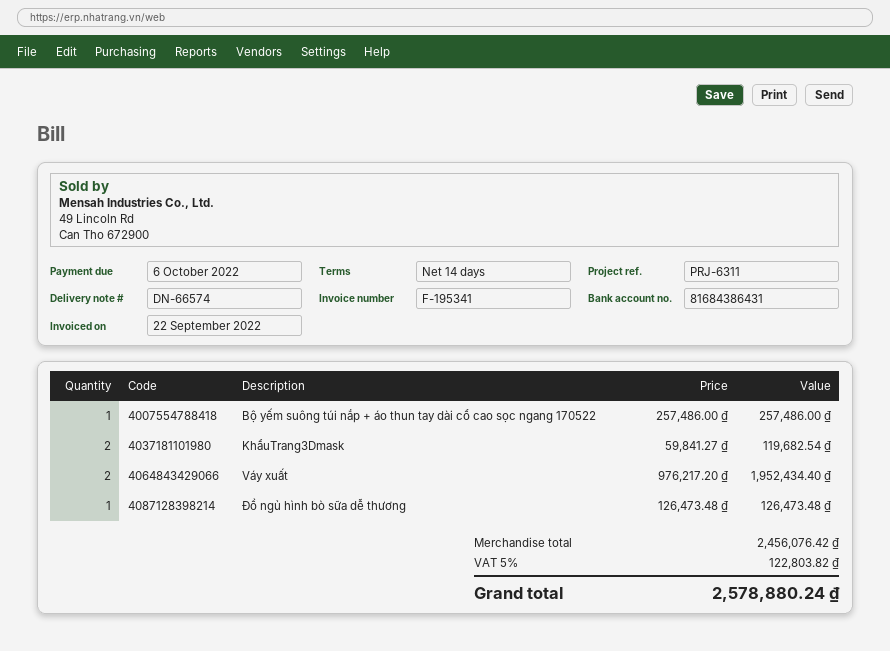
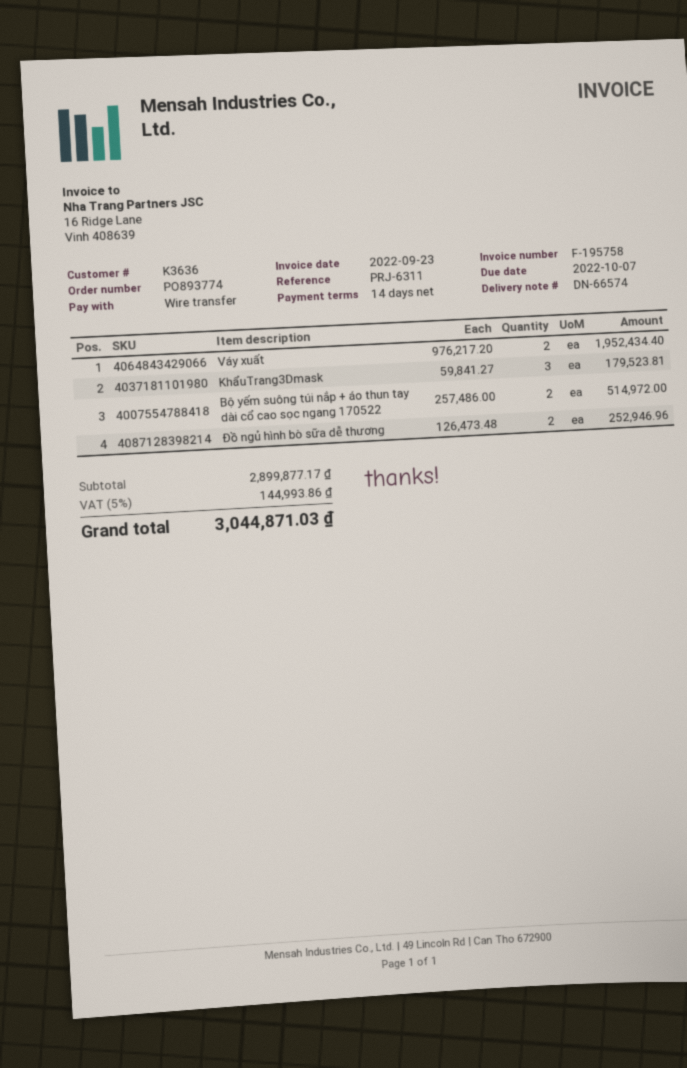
invoice number: F-195341 -> F-195758
invoice date: 2022-09-22 -> 2022-09-23
due date: 2022-10-06 -> 2022-10-07
Bộ yếm suông túi nắp + áo thun tay dài cổ cao sọc ngang 170522: 1 x 257486.00 = 257486.00 -> 2 x 257486.00 = 514972.00
KhẩuTrang3Dmask: 2 x 59841.27 = 119682.54 -> 3 x 59841.27 = 179523.81
Đồ ngủ hình bò sữa dễ thương: 1 x 126473.48 = 126473.48 -> 2 x 126473.48 = 252946.96
subtotal: 2456076.42 -> 2899877.17
tax: 5% = 122803.82 -> 5% = 144993.86
total: 2578880.24 -> 3044871.03

